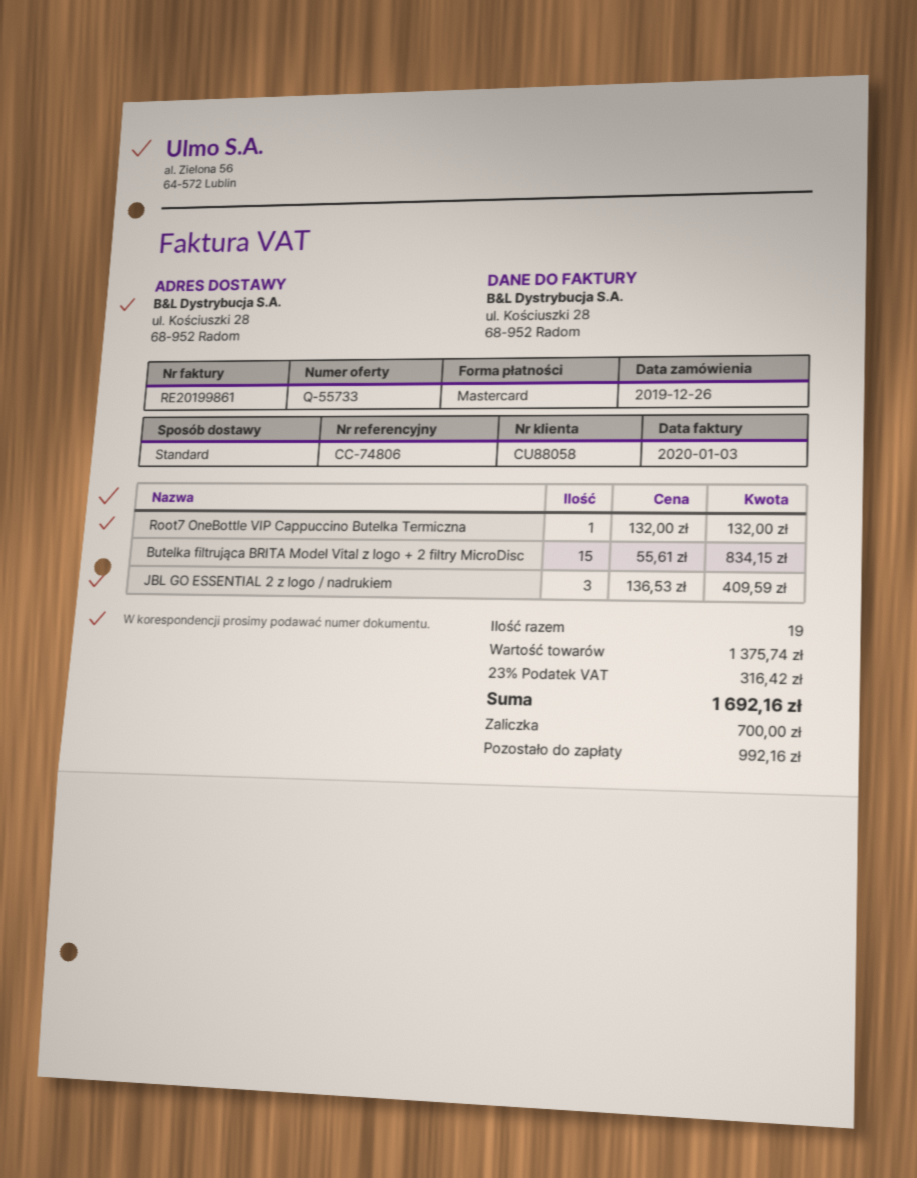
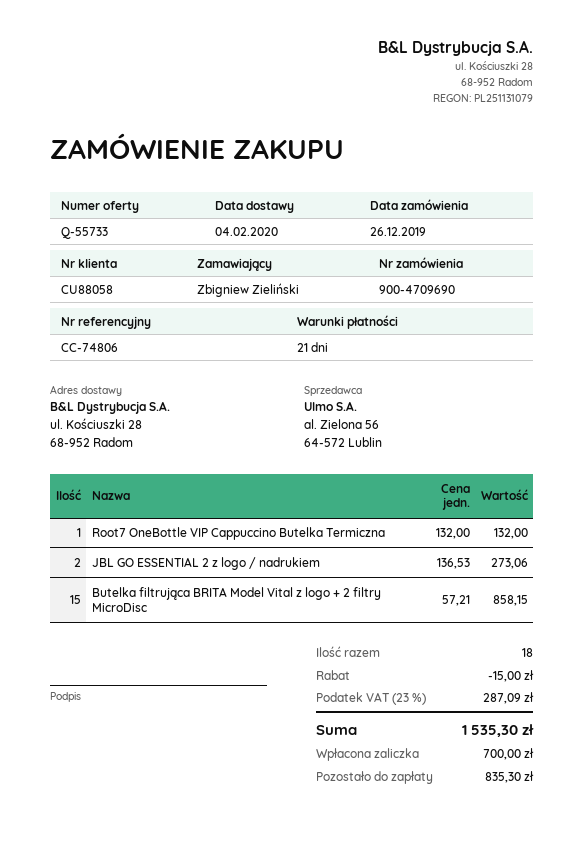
Butelka filtrująca BRITA Model Vital z logo + 2 filtry MicroDisc: 15 x 55.61 = 834.15 -> 15 x 57.21 = 858.15
JBL GO ESSENTIAL 2 z logo / nadrukiem: 3 x 136.53 = 409.59 -> 2 x 136.53 = 273.06
total quantity: 19 -> 18
discount: none -> 15.00
tax: 23% = 316.42 -> 23% = 287.09
total: 1692.16 -> 1535.30
balance: 992.16 -> 835.30

